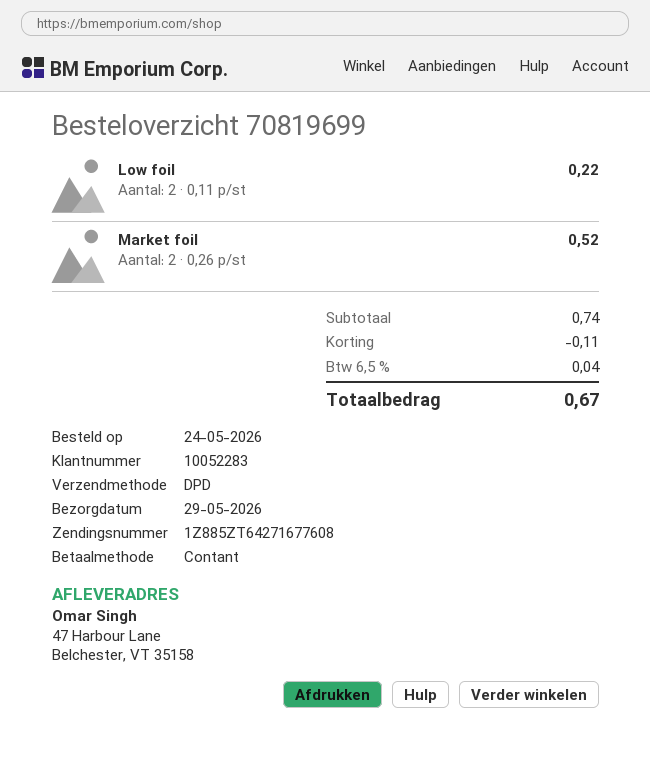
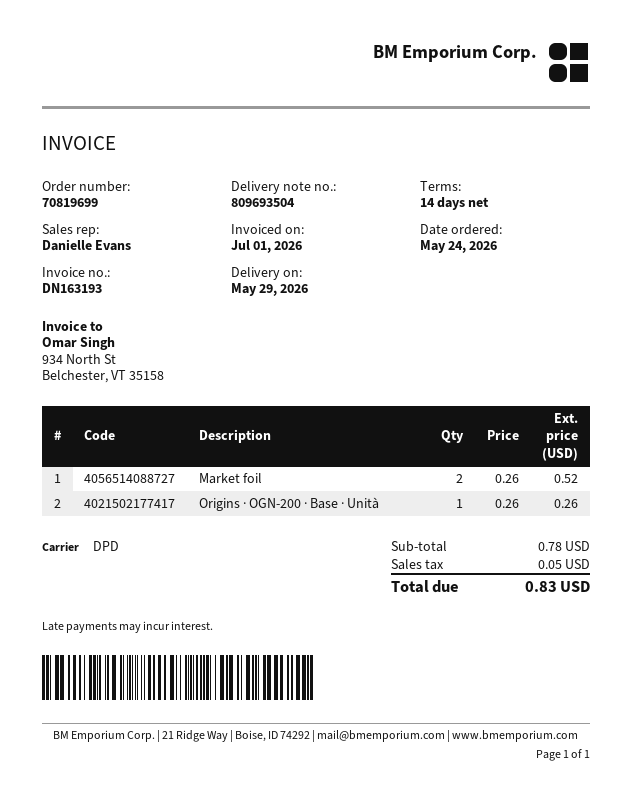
Low foil: 2 x 0.11 = 0.22 -> none
Origins · OGN-200 · Base · Unità: none -> 1 x 0.26 = 0.26
subtotal: 0.74 -> 0.78
discount: 0.11 -> none
tax: 0.04 -> 0.05
total: 0.67 -> 0.83

